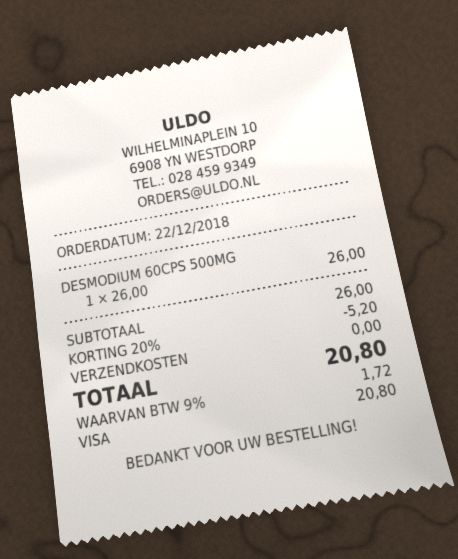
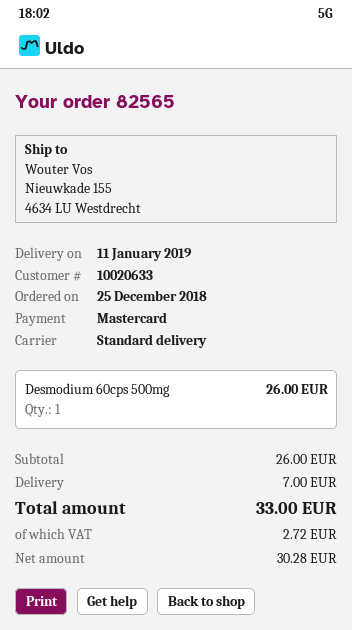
order date: 2018-12-22 -> 2018-12-25
payment method: Visa -> Mastercard
discount: 20% = 5.20 -> none
shipping: 0.00 -> 7.00
tax: 1.72 -> 2.72
total: 20.80 -> 33.00

